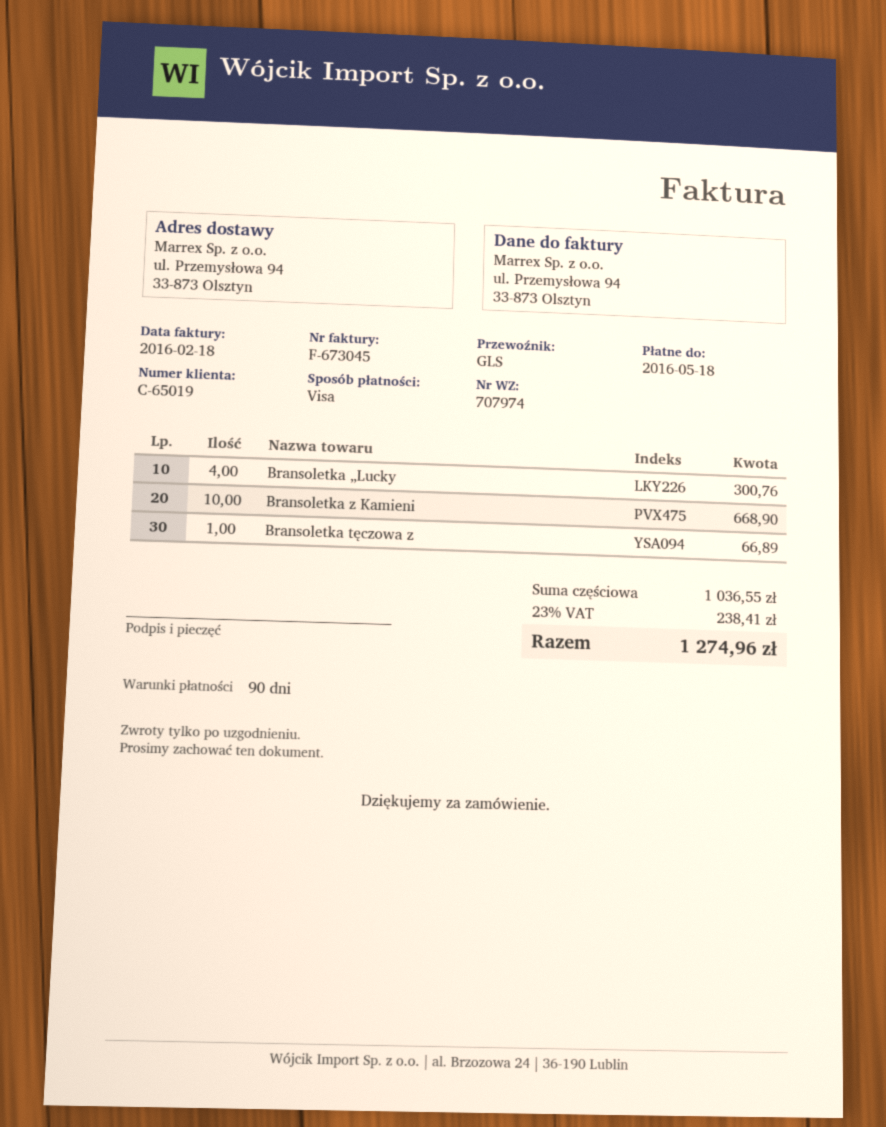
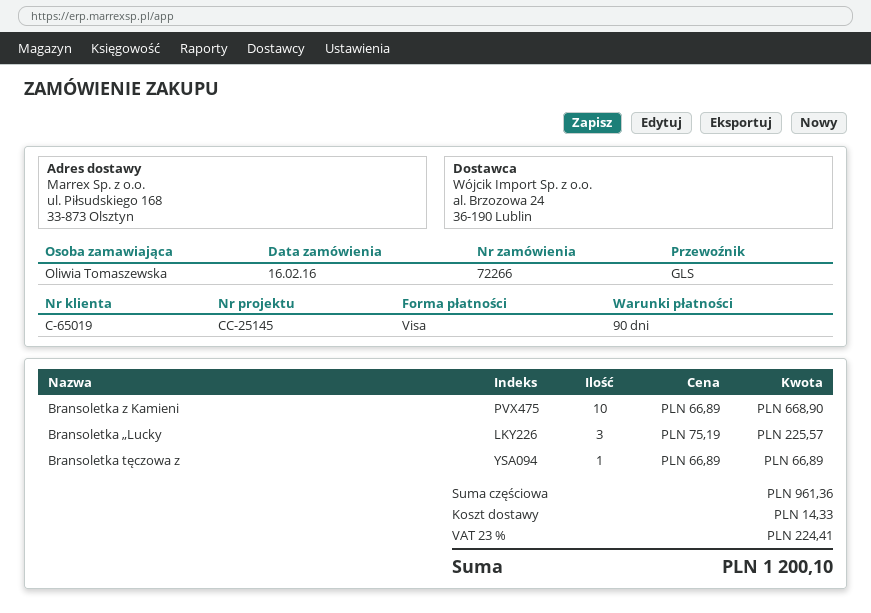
ship to: ul. Przemysłowa 94, 33-873 Olsztyn -> ul. Piłsudskiego 168, 33-873 Olsztyn
Bransoletka „Lucky: 4 for 300.76 -> 3 for 225.57
subtotal: 1036.55 -> 961.36
shipping: none -> 14.33
tax: 23% = 238.41 -> 23% = 224.41
total: 1274.96 -> 1200.10

